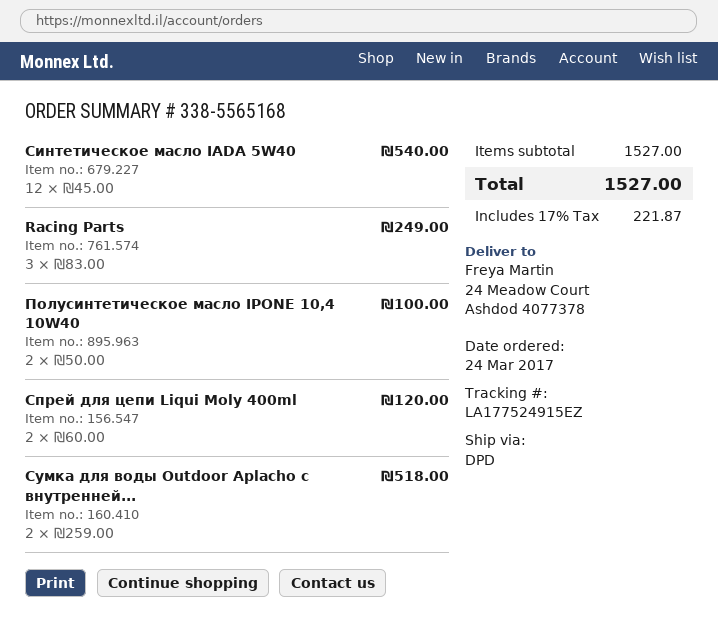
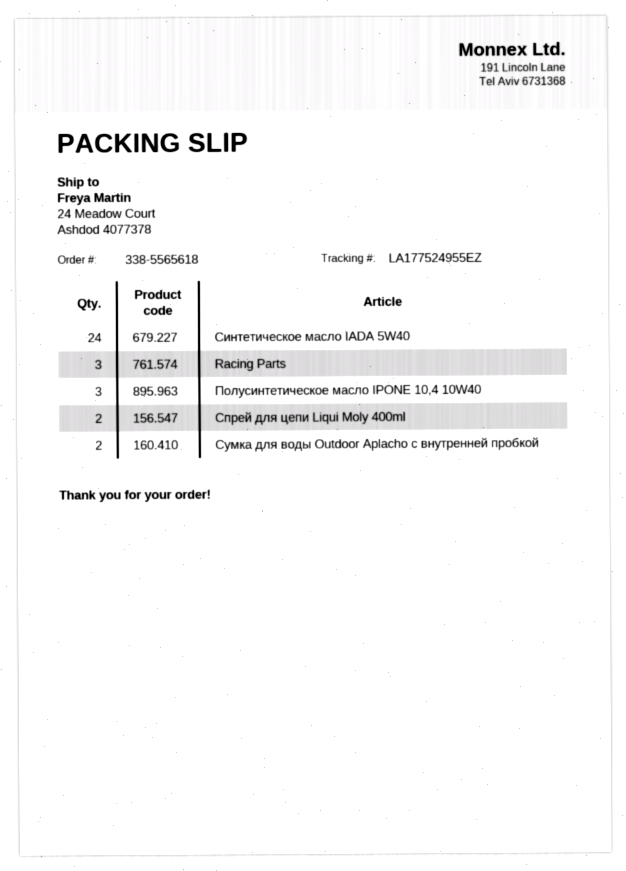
order number: 338-5565168 -> 338-5565618
tracking number: LA177524915EZ -> LA177524955EZ
Cинтетическое масло IADA 5W40: 12 -> 24
Полусинтетическое масло IPONE 10,4 10W40: 2 -> 3

